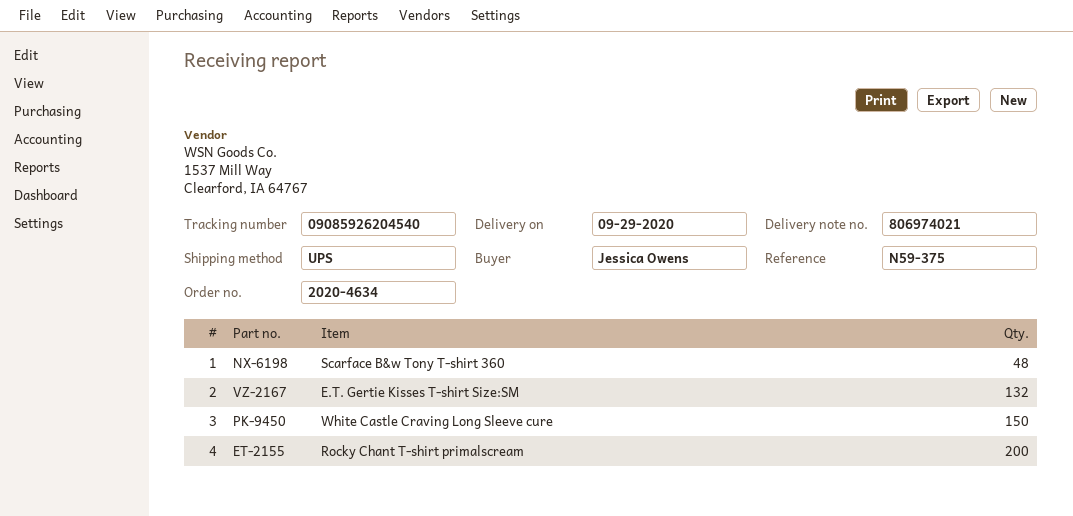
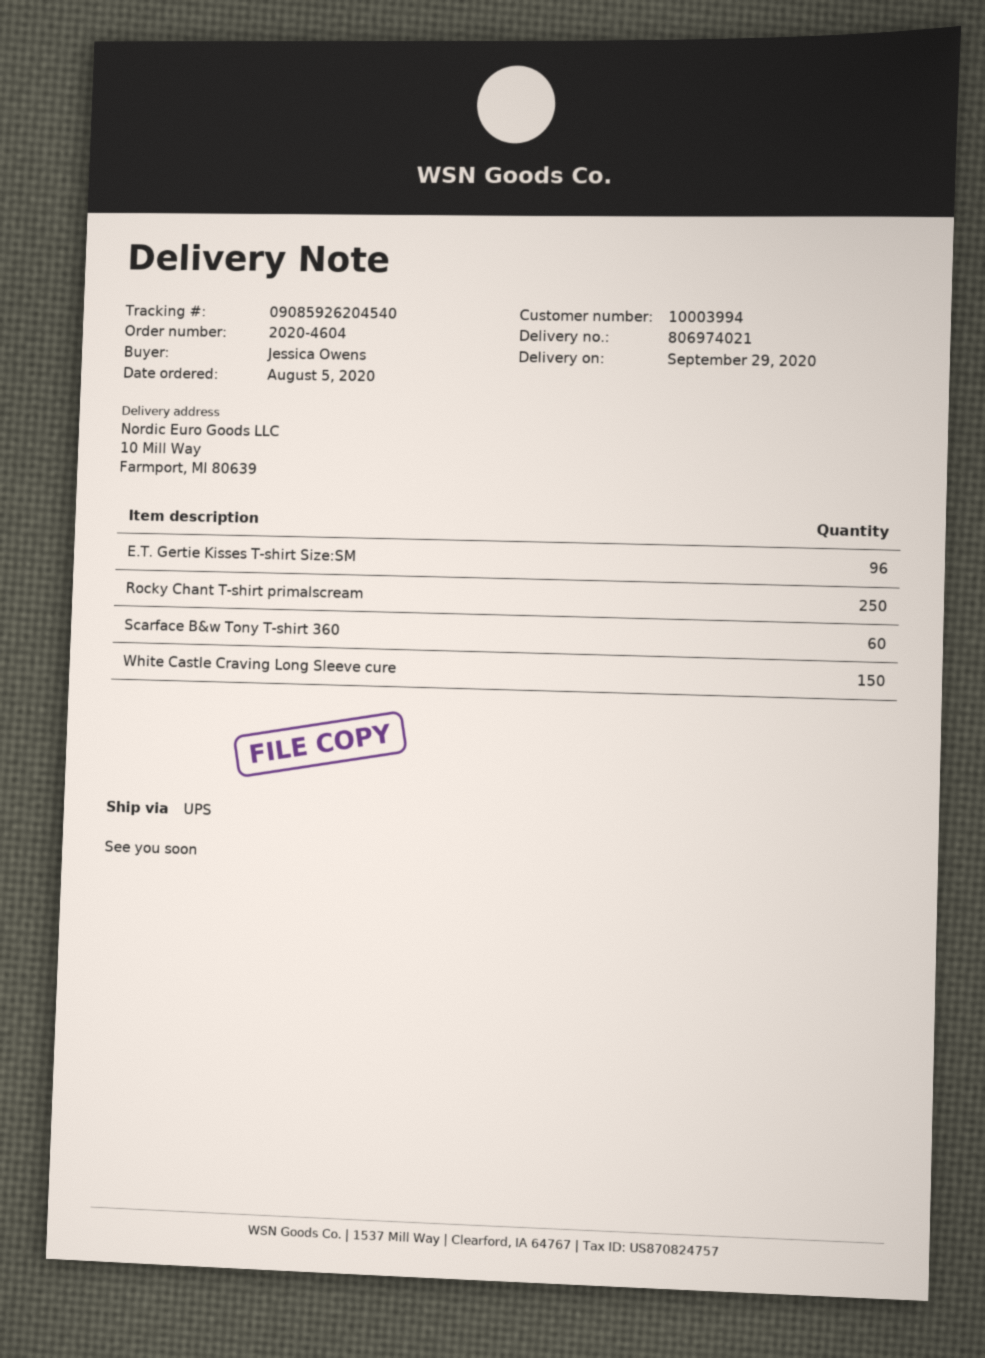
order number: 2020-4634 -> 2020-4604
Scarface B&w Tony T-shirt 360: 48 -> 60
E.T. Gertie Kisses T-shirt Size:SM: 132 -> 96
Rocky Chant T-shirt primalscream: 200 -> 250

